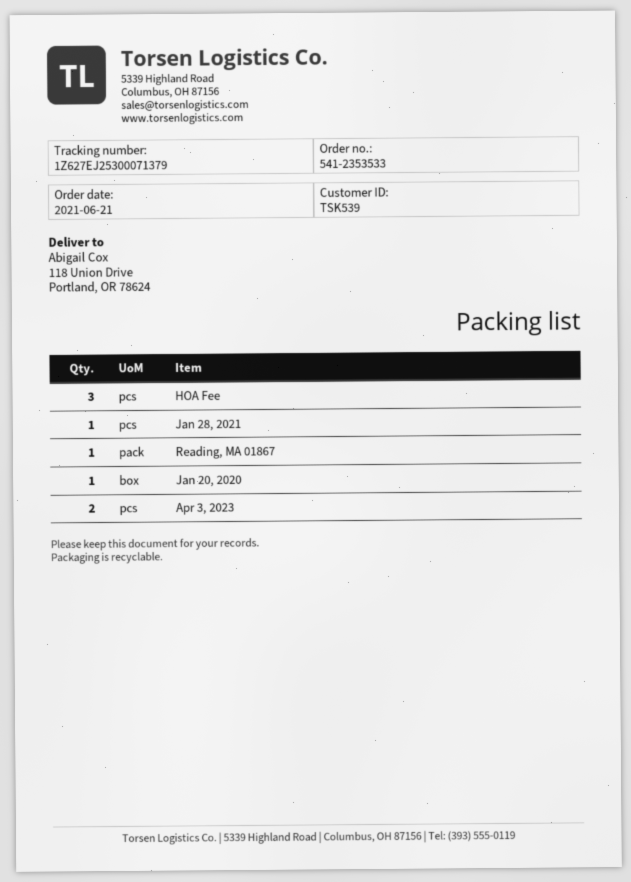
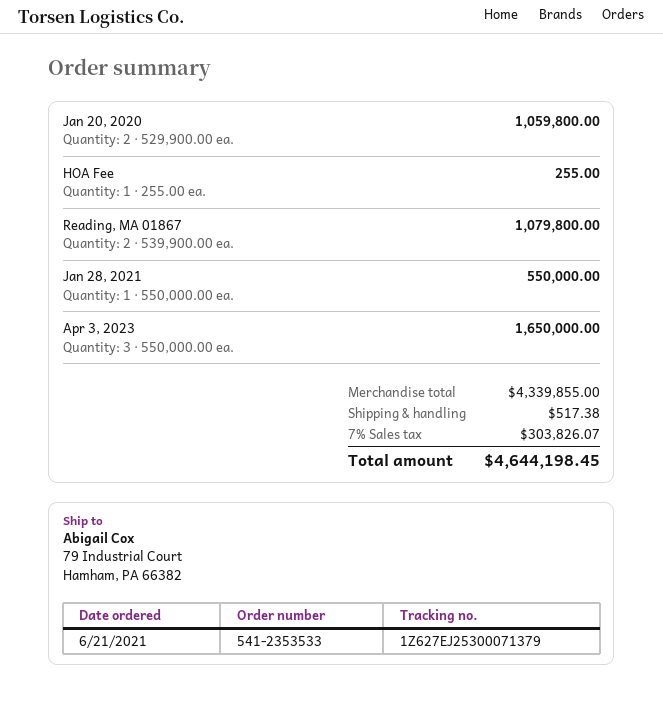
ship to: 118 Union Drive, Portland, OR 78624 -> 79 Industrial Court, Hamham, PA 66382
HOA Fee: 3 -> 1
Reading, MA 01867: 1 -> 2
Jan 20, 2020: 1 -> 2
Apr 3, 2023: 2 -> 3

